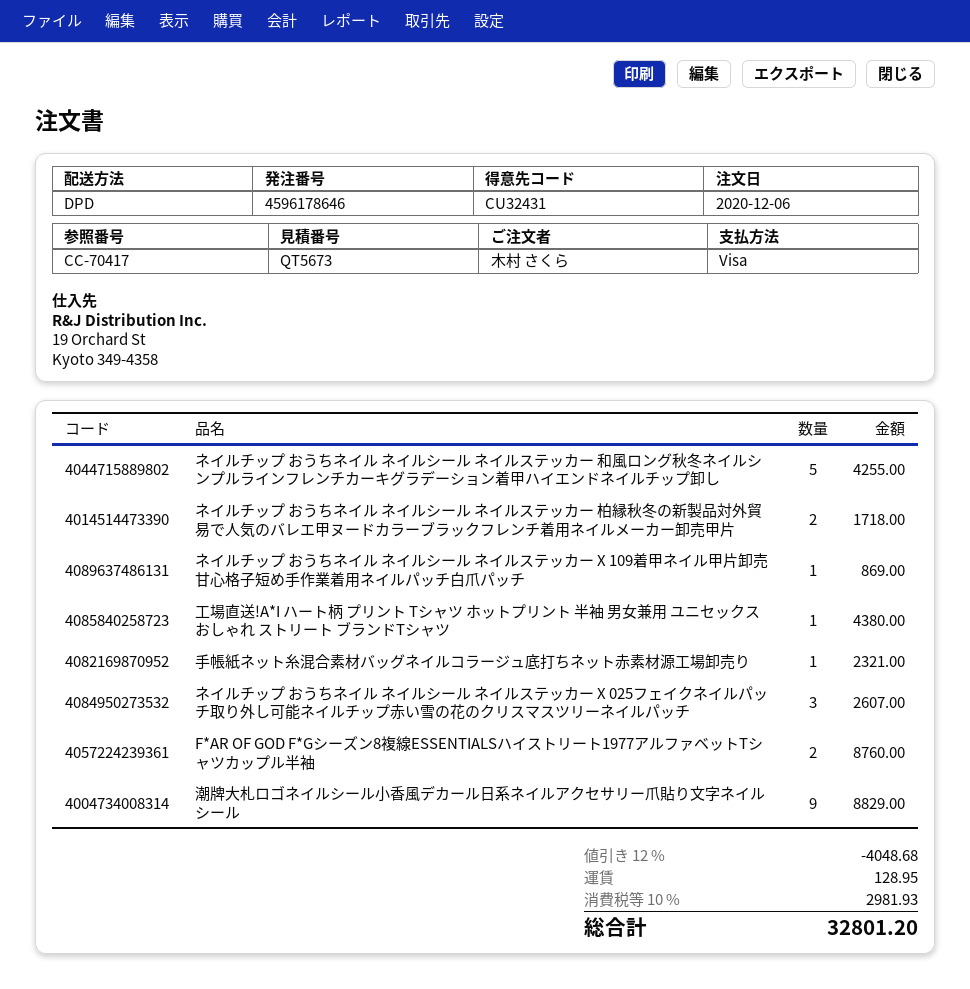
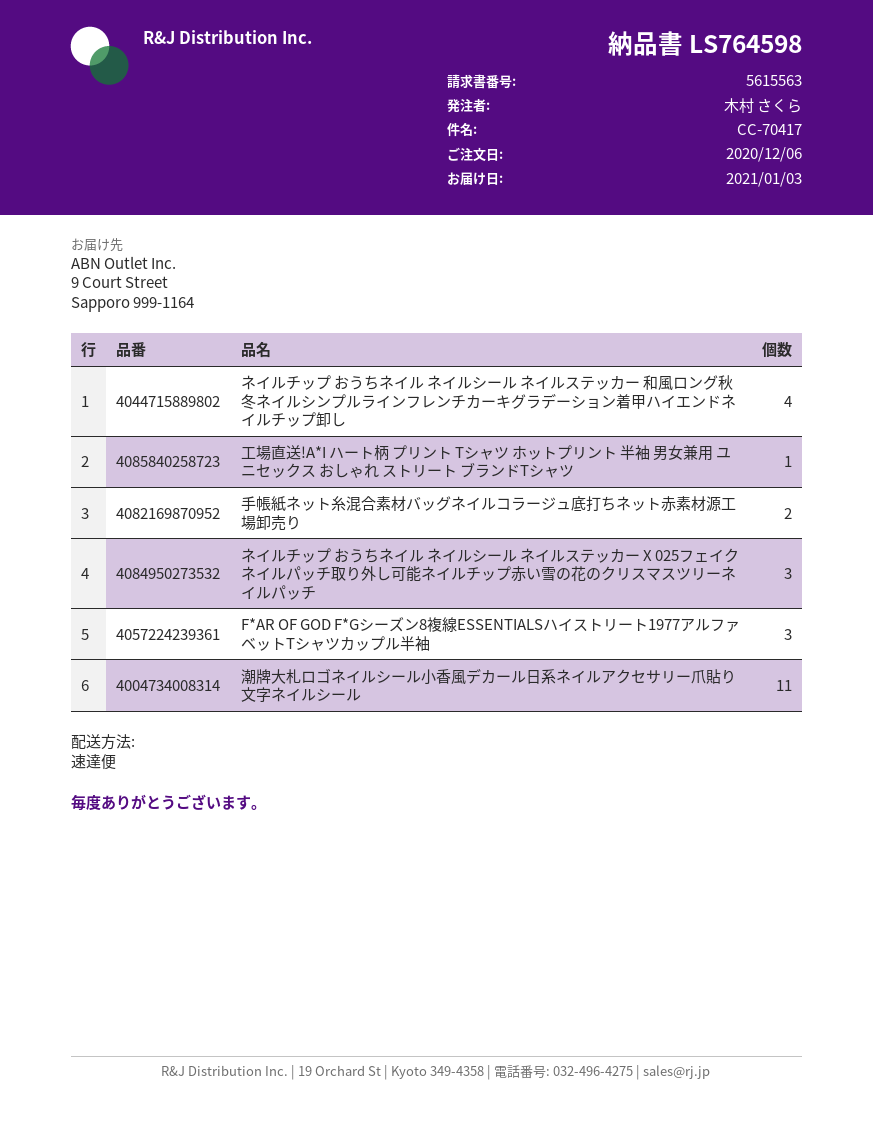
shipping method: DPD -> express
ネイルチップ おうちネイル ネイルシール ネイルステッカー 和風ロング秋冬ネイルシンプルラインフレンチカーキグラデーション着甲ハイエンドネイルチップ卸し: 5 -> 4
ネイルチップ おうちネイル ネイルシール ネイルステッカー 柏縁秋冬の新製品対外貿易で人気のバレエ甲ヌードカラーブラックフレンチ着用ネイルメーカー卸売甲片: 2 -> none
ネイルチップ おうちネイル ネイルシール ネイルステッカー X 109着甲ネイル甲片卸売甘心格子短め手作業着用ネイルパッチ白爪パッチ: 1 -> none
手帳紙ネット糸混合素材バッグネイルコラージュ底打ちネット赤素材源工場卸売り: 1 -> 2
F*AR OF GOD F*Gシーズン8複線ESSENTIALSハイストリート1977アルファベットTシャツカップル半袖: 2 -> 3
潮牌大札ロゴネイルシール小香風デカール日系ネイルアクセサリー爪貼り文字ネイルシール: 9 -> 11

